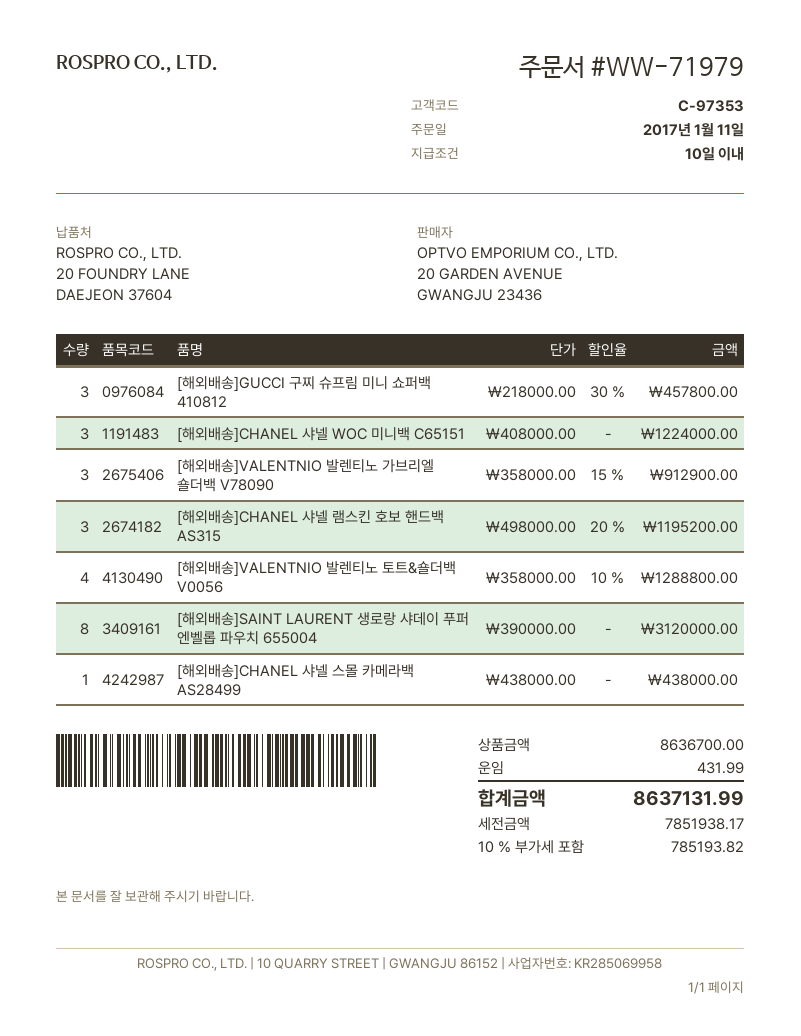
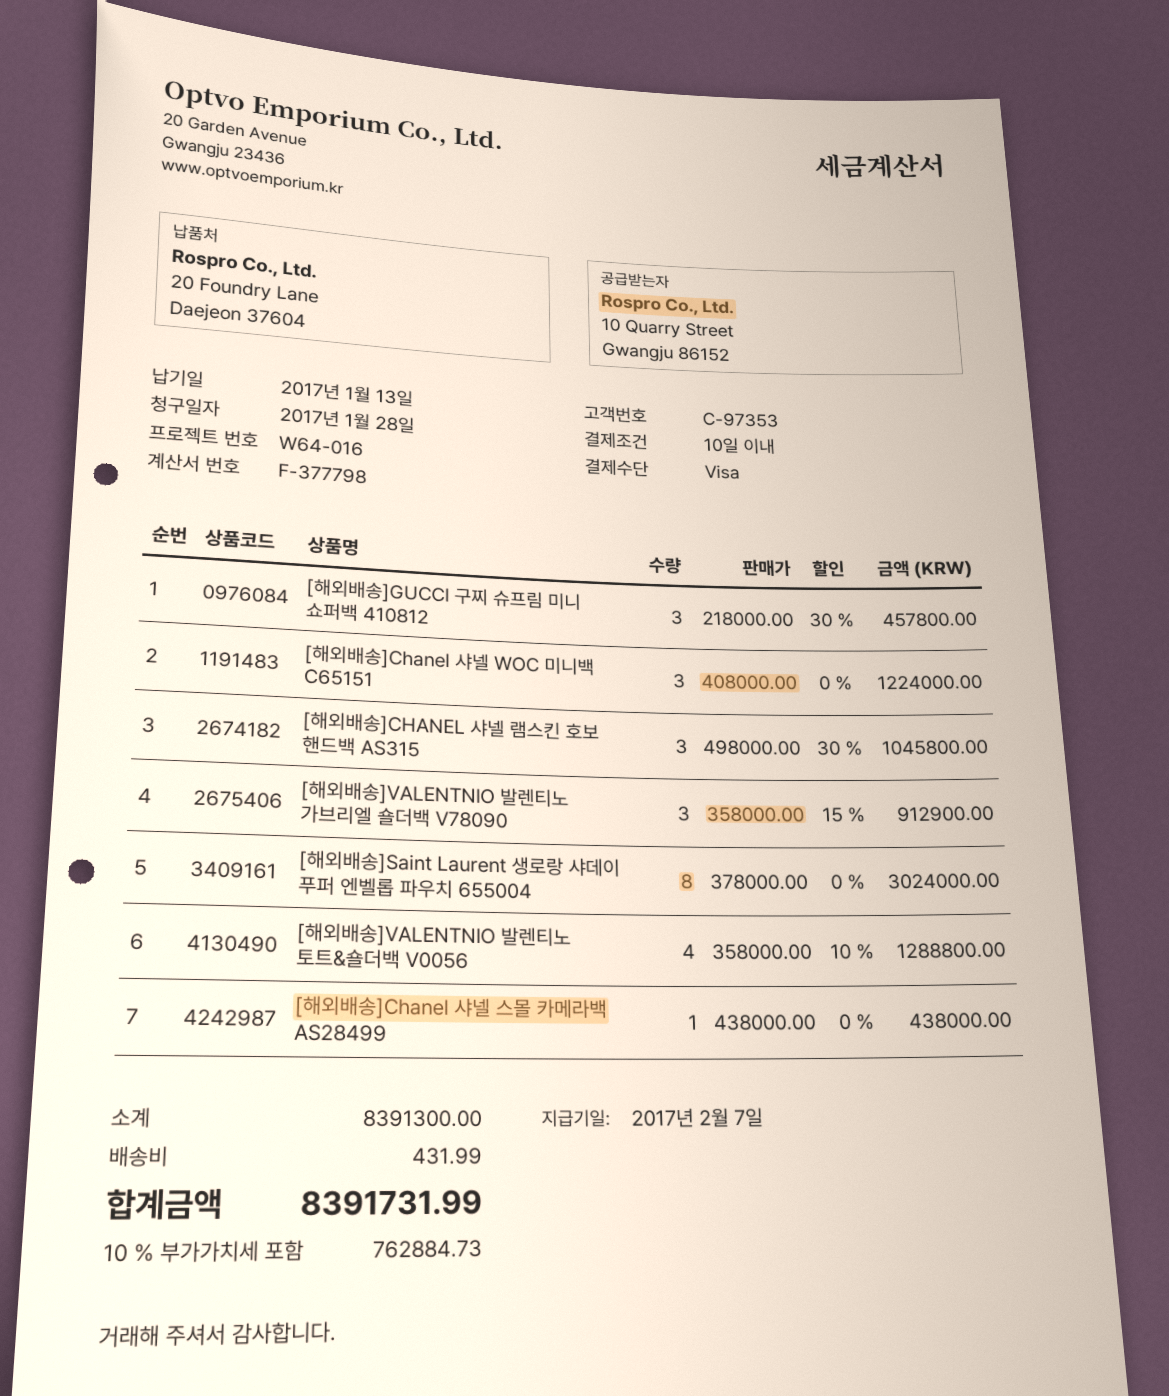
[해외배송]CHANEL 샤넬 램스킨 호보 핸드백 AS315: 3 x 498000.00 - 20% = 1195200.00 -> 3 x 498000.00 - 30% = 1045800.00
[해외배송]SAINT LAURENT 생로랑 샤데이 푸퍼 엔벨롭 파우치 655004: 8 x 390000.00 = 3120000.00 -> 8 x 378000.00 = 3024000.00
subtotal: 8636700.00 -> 8391300.00
tax: 10% = 785193.82 -> 10% = 762884.73
total: 8637131.99 -> 8391731.99

